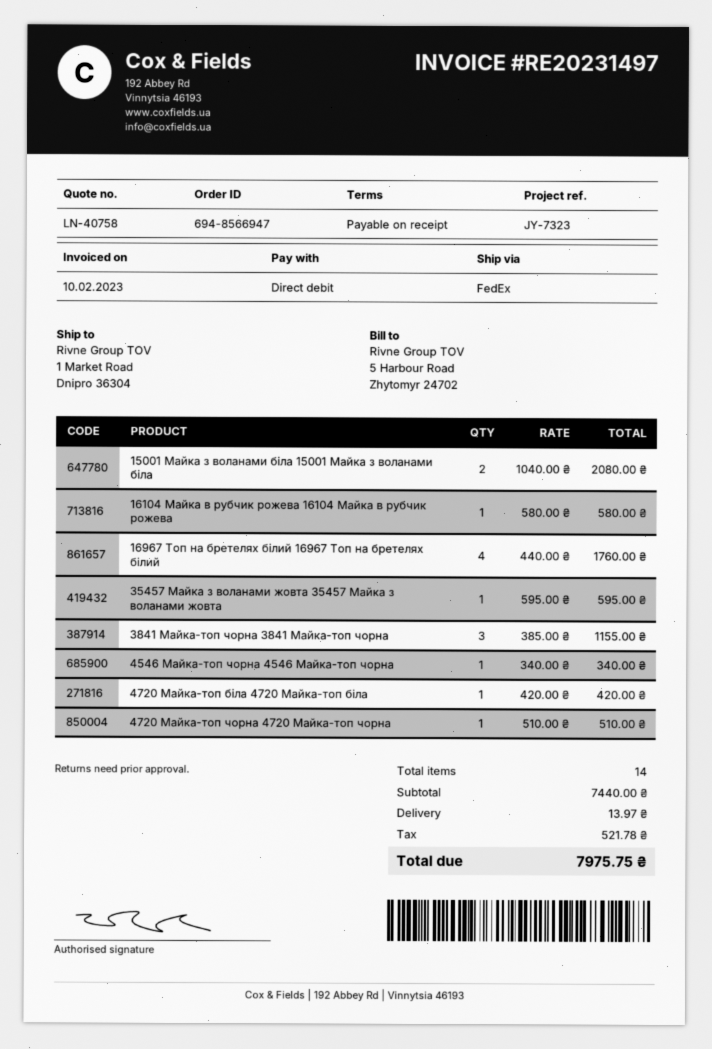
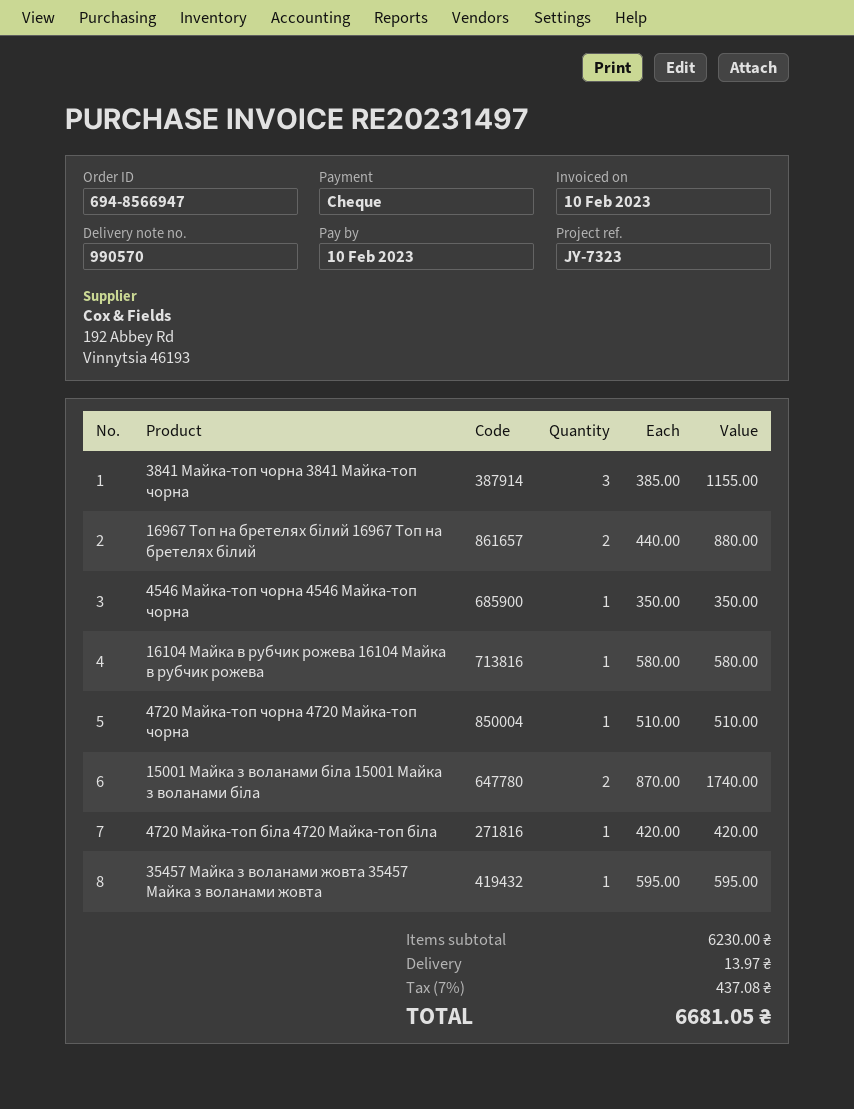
payment method: direct debit -> cheque
15001 Майка з воланами біла 15001 Майка з воланами біла: 2 x 1040.00 = 2080.00 -> 2 x 870.00 = 1740.00
16967 Топ на бретелях білий 16967 Топ на бретелях білий: 4 x 440.00 = 1760.00 -> 2 x 440.00 = 880.00
4546 Майка-топ чорна 4546 Майка-топ чорна: 1 x 340.00 = 340.00 -> 1 x 350.00 = 350.00
subtotal: 7440.00 -> 6230.00
tax: 521.78 -> 437.08
total: 7975.75 -> 6681.05

